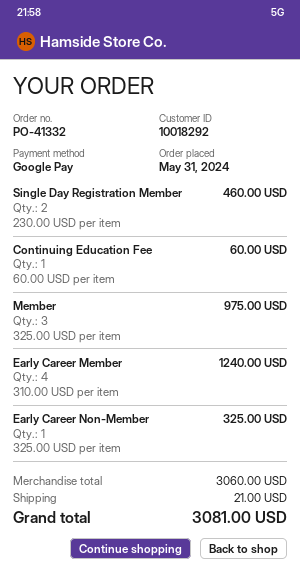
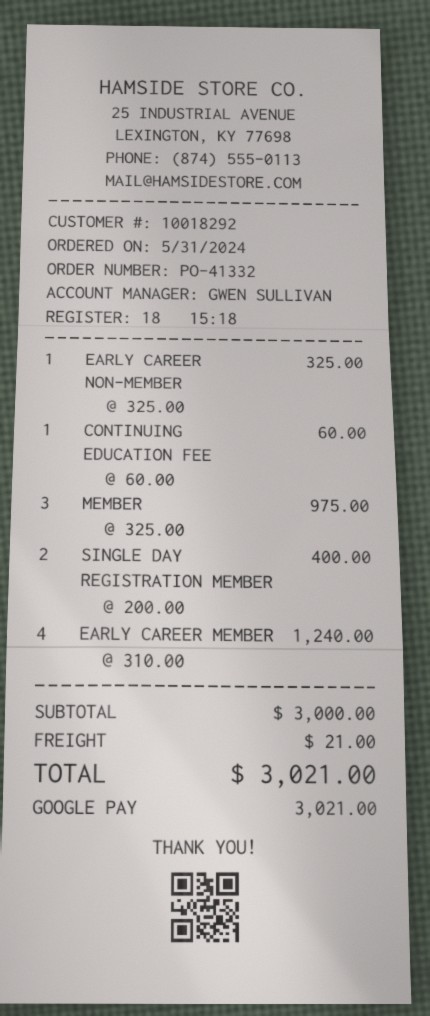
Single Day Registration Member: 2 x 230.00 = 460.00 -> 2 x 200.00 = 400.00
subtotal: 3060.00 -> 3000.00
total: 3081.00 -> 3021.00

